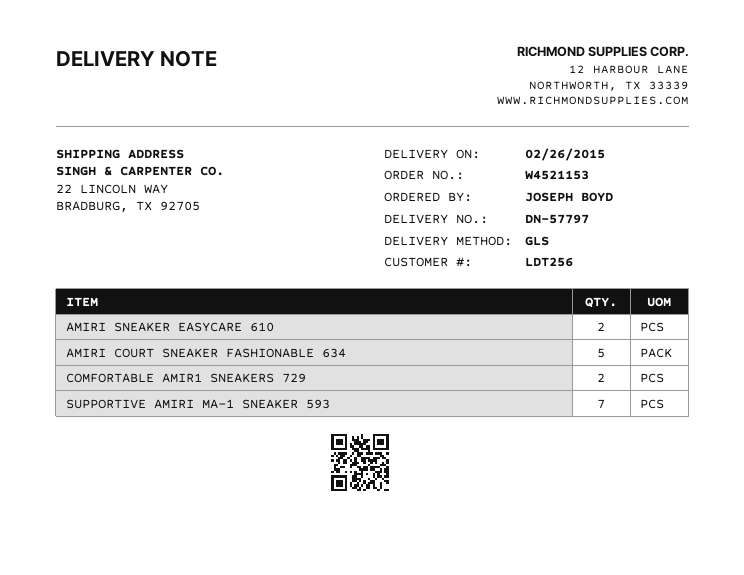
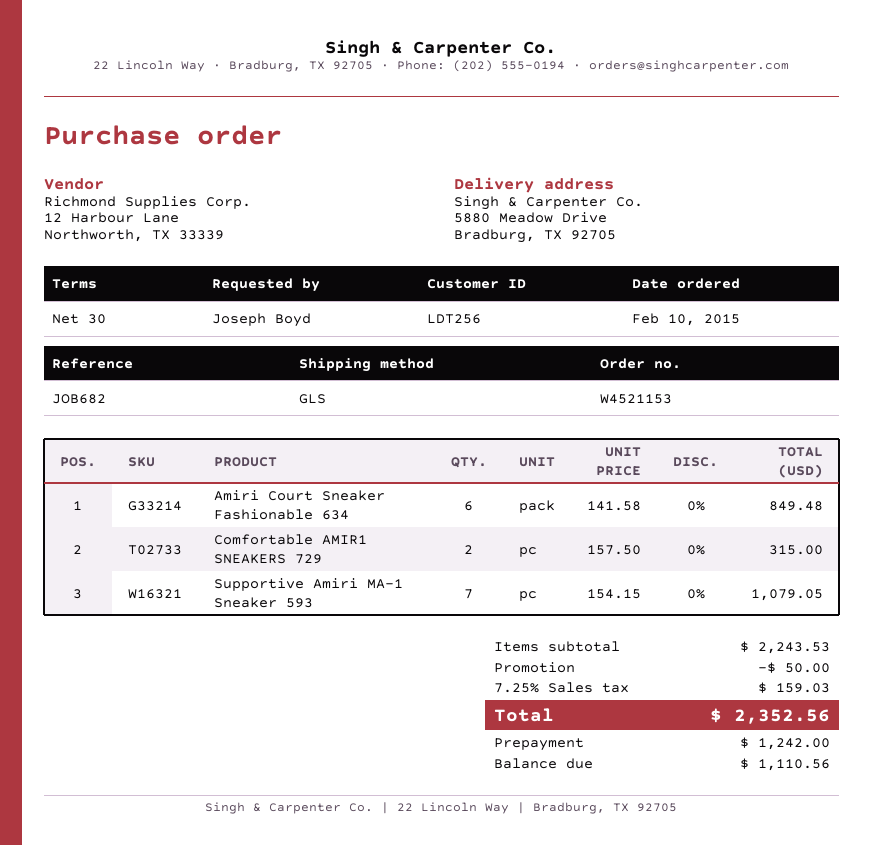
ship to: 22 LINCOLN WAY, BRADBURG, TX 92705 -> 5880 Meadow Drive, Bradburg, TX 92705
AMIRI SNEAKER EASYCARE 610: 2 -> none
AMIRI COURT SNEAKER FASHIONABLE 634: 5 -> 6

